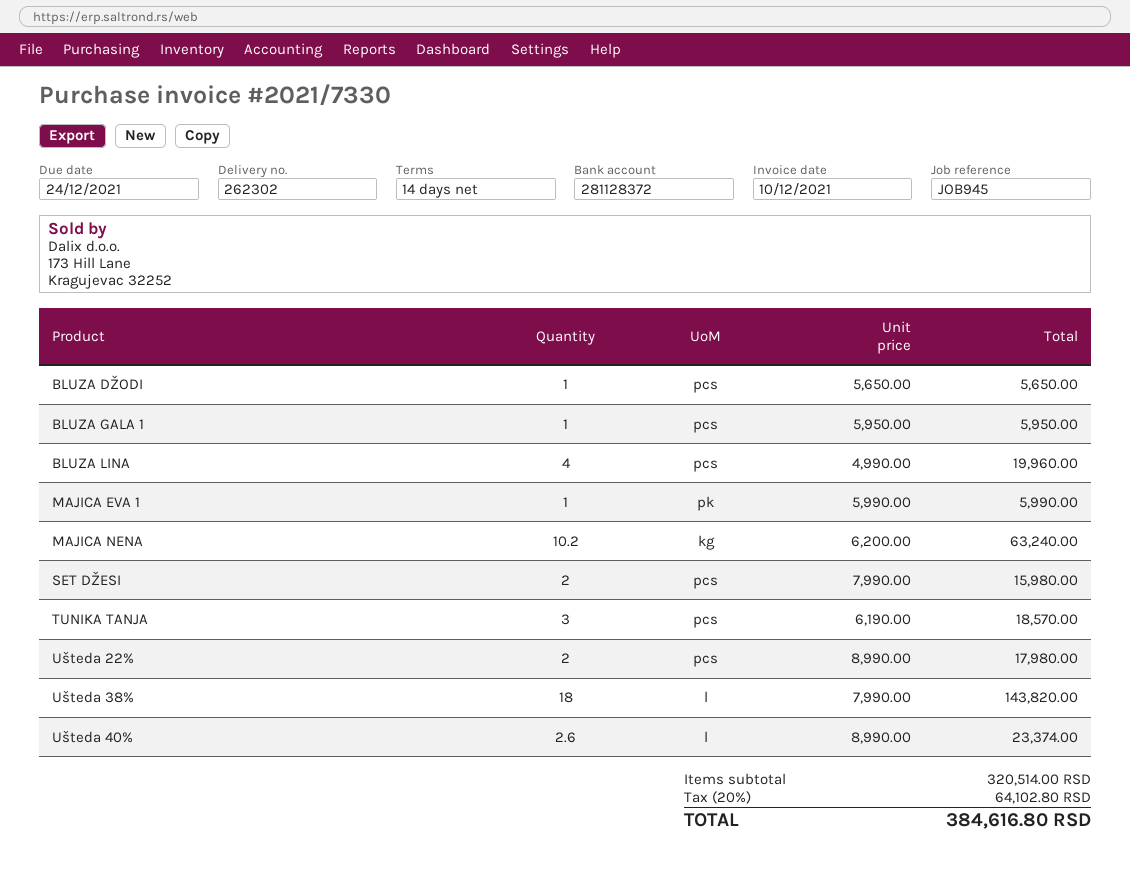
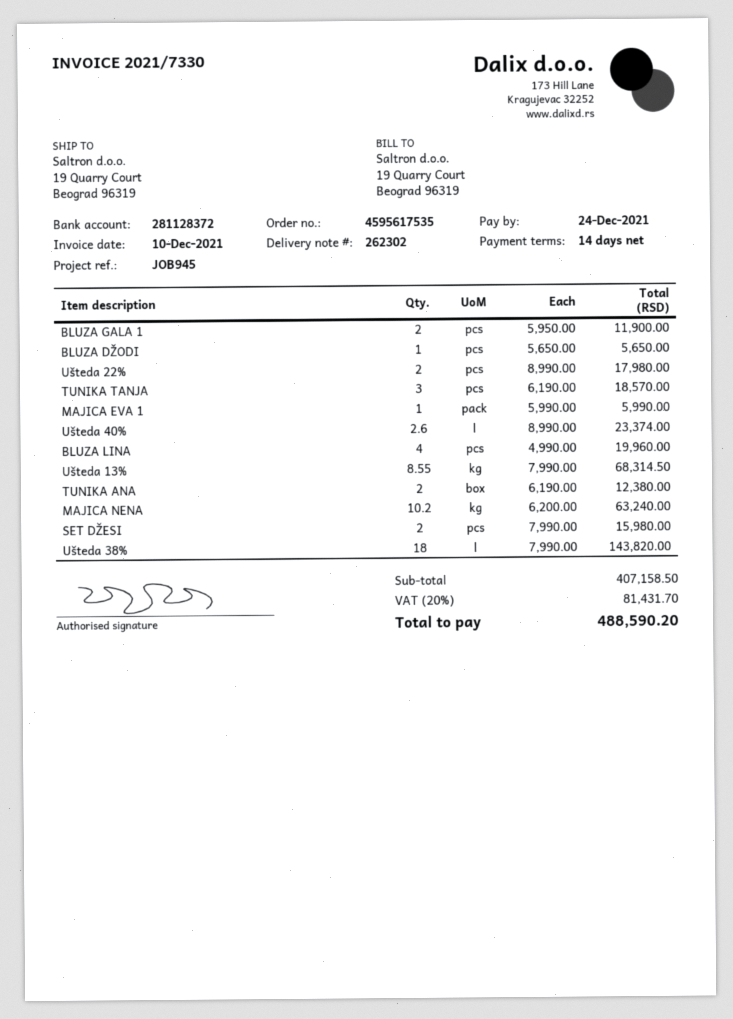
BLUZA GALA 1: 1 x 5950.00 = 5950.00 -> 2 x 5950.00 = 11900.00
Ušteda 13%: none -> 8.55 x 7990.00 = 68314.50
TUNIKA ANA: none -> 2 x 6190.00 = 12380.00
subtotal: 320514.00 -> 407158.50
tax: 20% = 64102.80 -> 20% = 81431.70
total: 384616.80 -> 488590.20

